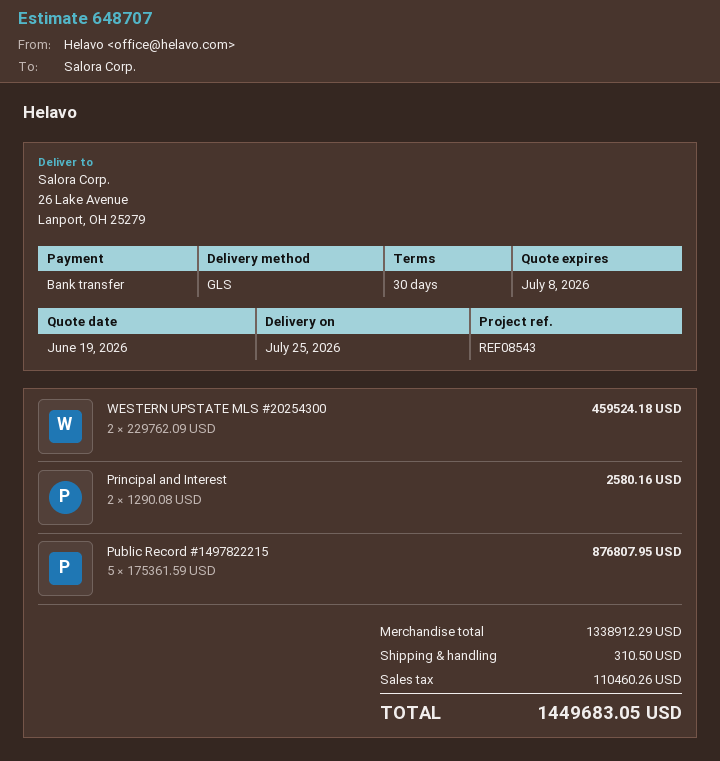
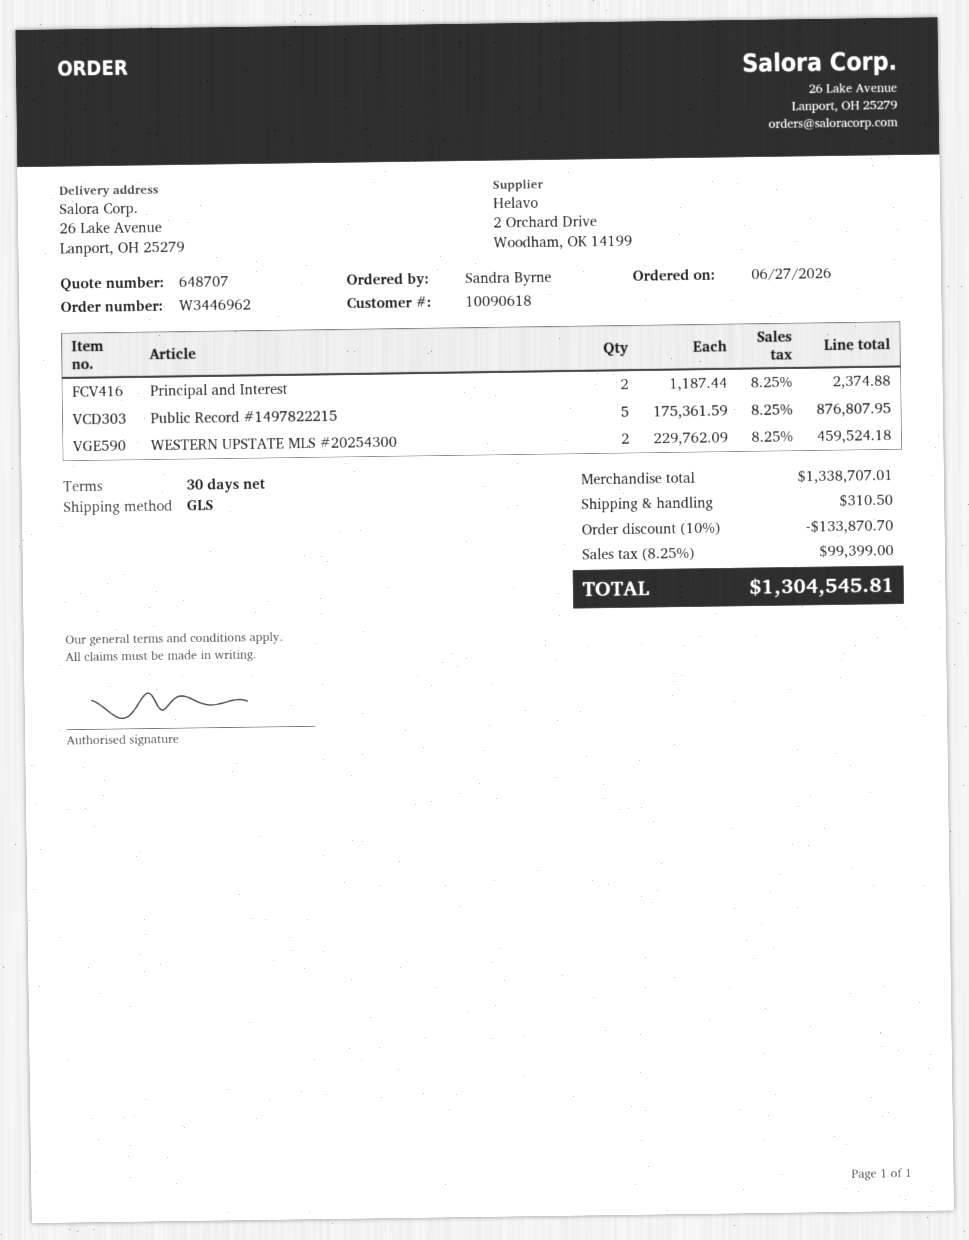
Principal and Interest: 2 x 1290.08 = 2580.16 -> 2 x 1187.44 = 2374.88
subtotal: 1338912.29 -> 1338707.01
discount: none -> 10% = 133870.70
tax: 110460.26 -> 99399.00
total: 1449683.05 -> 1304545.81

